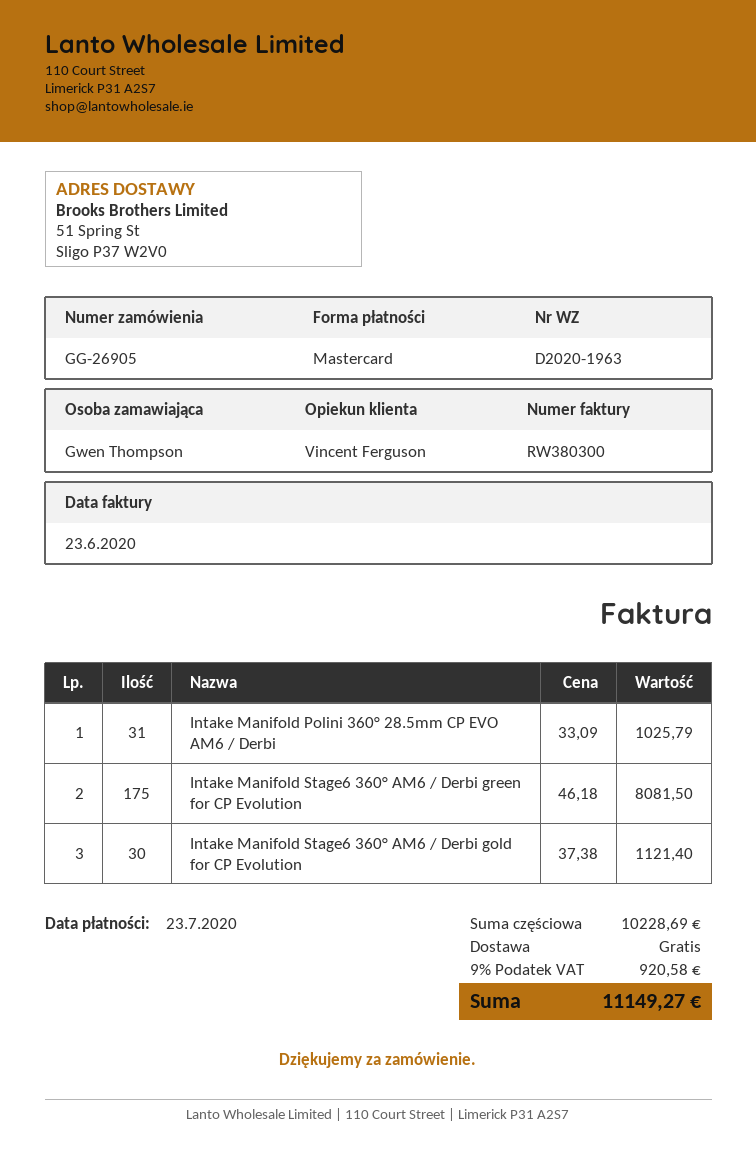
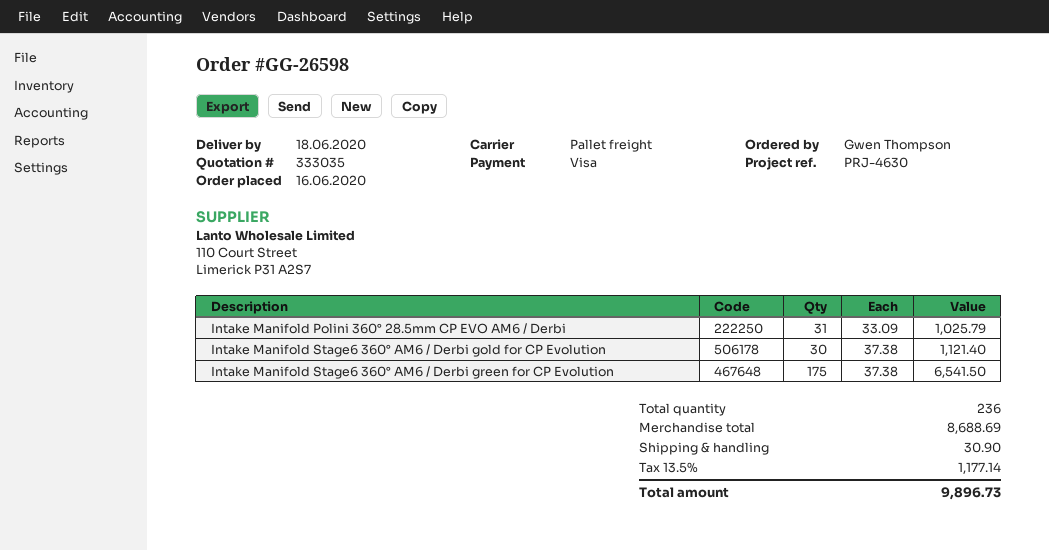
order number: GG-26905 -> GG-26598
payment method: Mastercard -> Visa
Intake Manifold Stage6 360° AM6 / Derbi green for CP Evolution: 175 x 46.18 = 8081.50 -> 175 x 37.38 = 6541.50
subtotal: 10228.69 -> 8688.69
shipping: 0.00 -> 30.90
tax: 9% = 920.58 -> 13.5% = 1177.14
total: 11149.27 -> 9896.73

